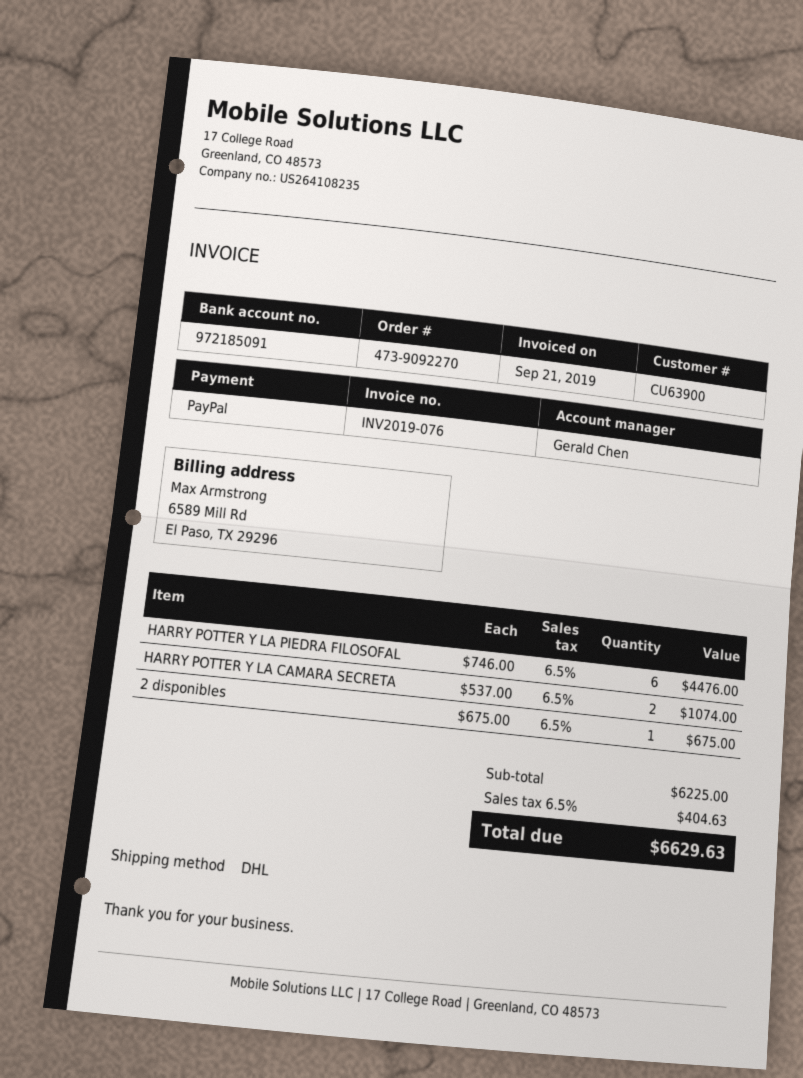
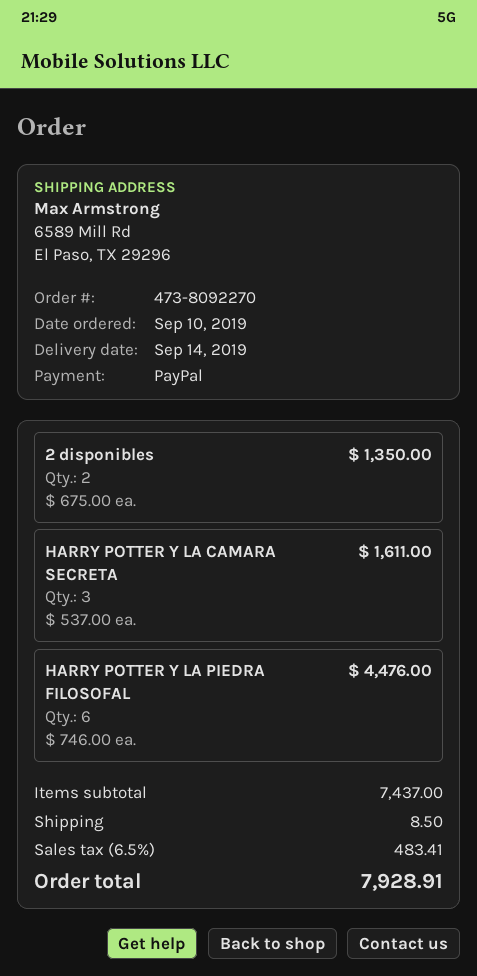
order number: 473-9092270 -> 473-8092270
HARRY POTTER Y LA CAMARA SECRETA: 2 x 537.00 = 1074.00 -> 3 x 537.00 = 1611.00
2 disponibles: 1 x 675.00 = 675.00 -> 2 x 675.00 = 1350.00
subtotal: 6225.00 -> 7437.00
shipping: none -> 8.50
tax: 6.5% = 404.63 -> 6.5% = 483.41
total: 6629.63 -> 7928.91

